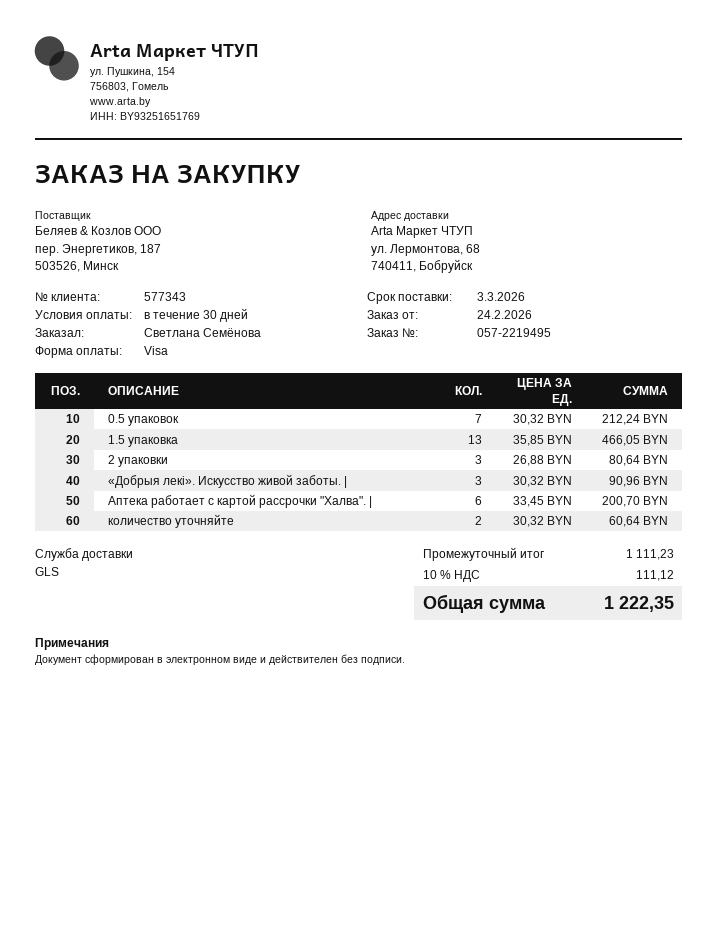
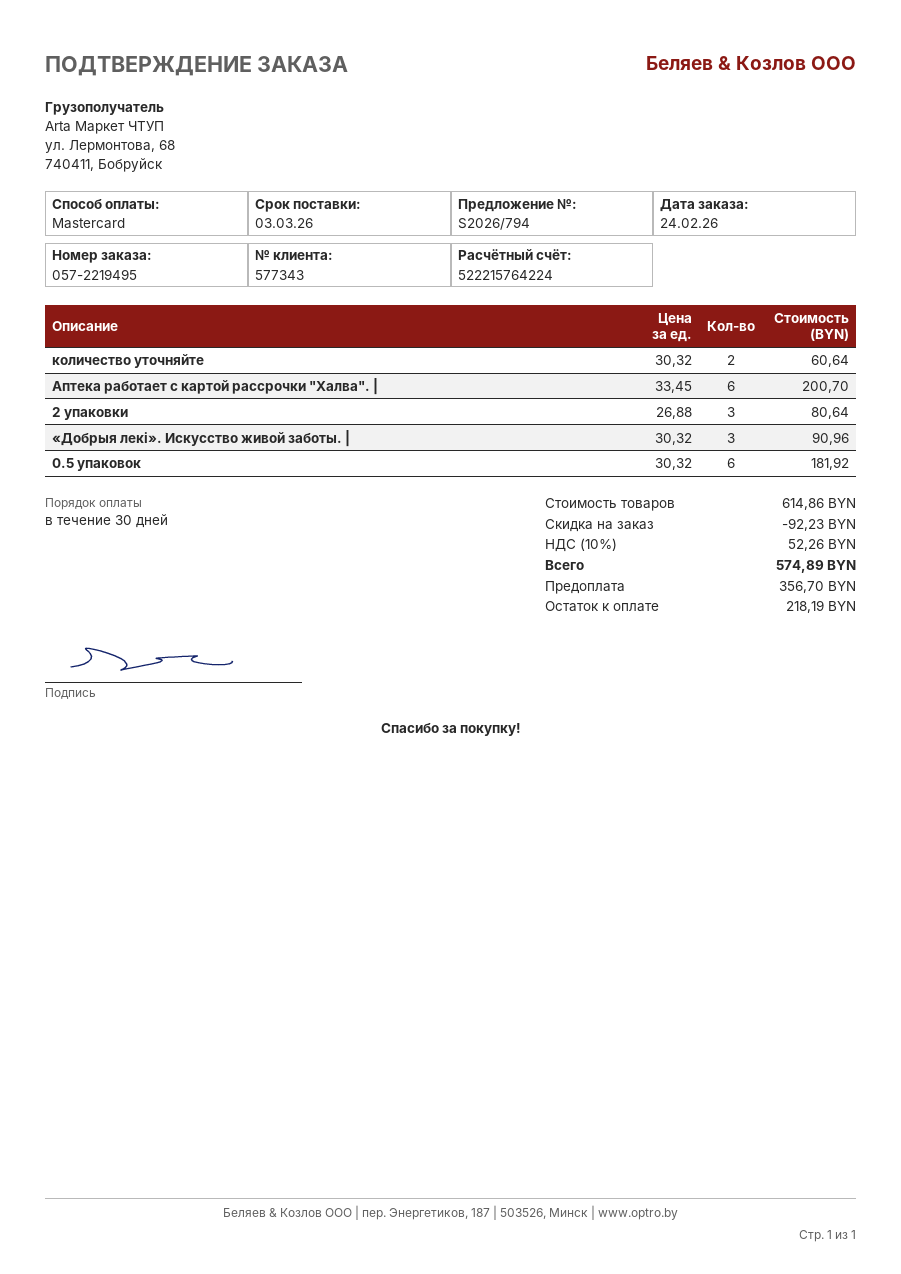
payment method: Visa -> Mastercard
0.5 упаковок: 7 x 30.32 = 212.24 -> 6 x 30.32 = 181.92
1.5 упаковка: 13 x 35.85 = 466.05 -> none
subtotal: 1111.23 -> 614.86
discount: none -> 92.23
tax: 10% = 111.12 -> 10% = 52.26
total: 1222.35 -> 574.89

